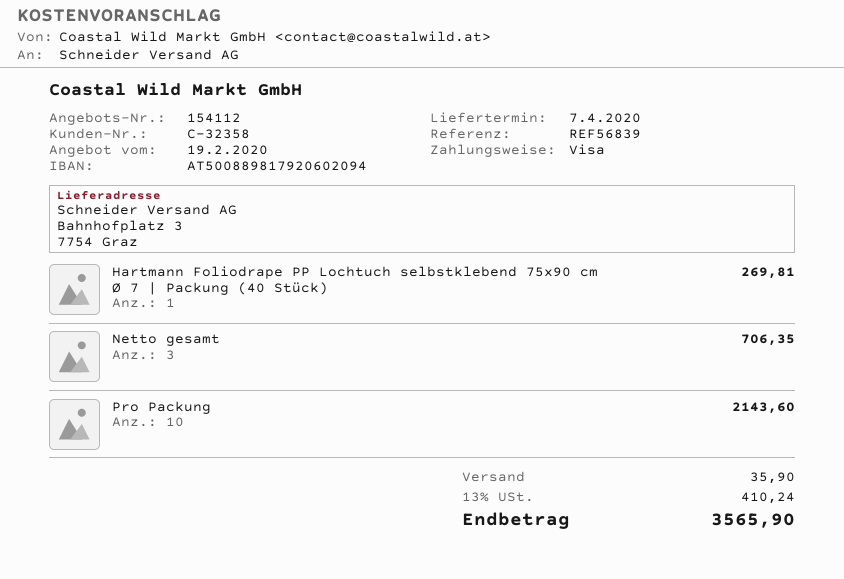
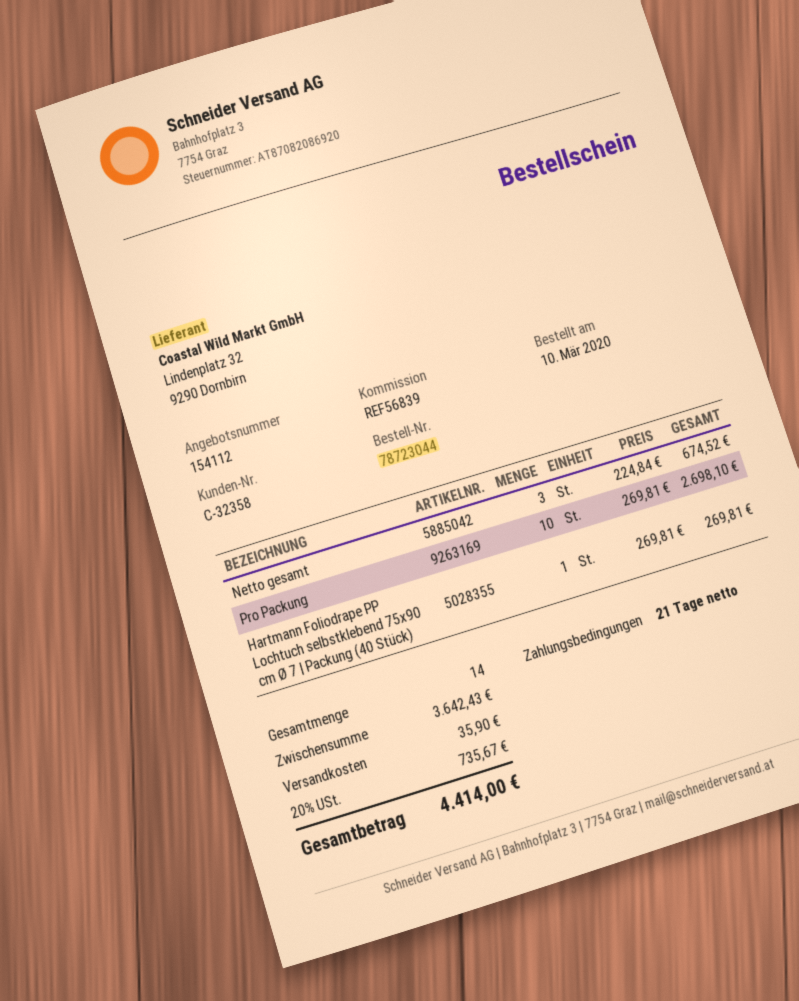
Netto gesamt: 3 for 706.35 -> 3 for 674.52
Pro Packung: 10 for 2143.60 -> 10 for 2698.10
tax: 13% = 410.24 -> 20% = 735.67
total: 3565.90 -> 4414.00

